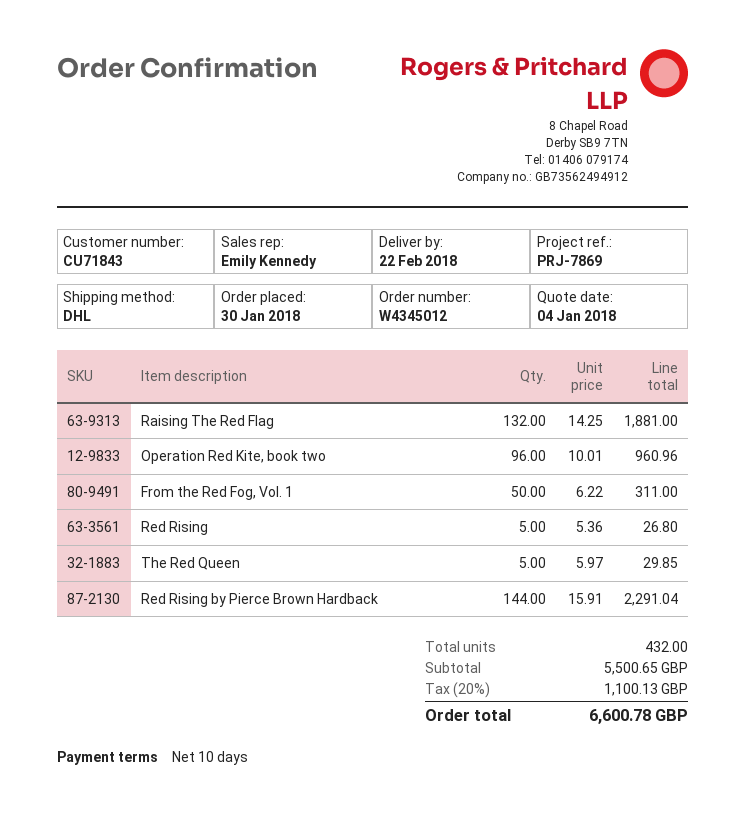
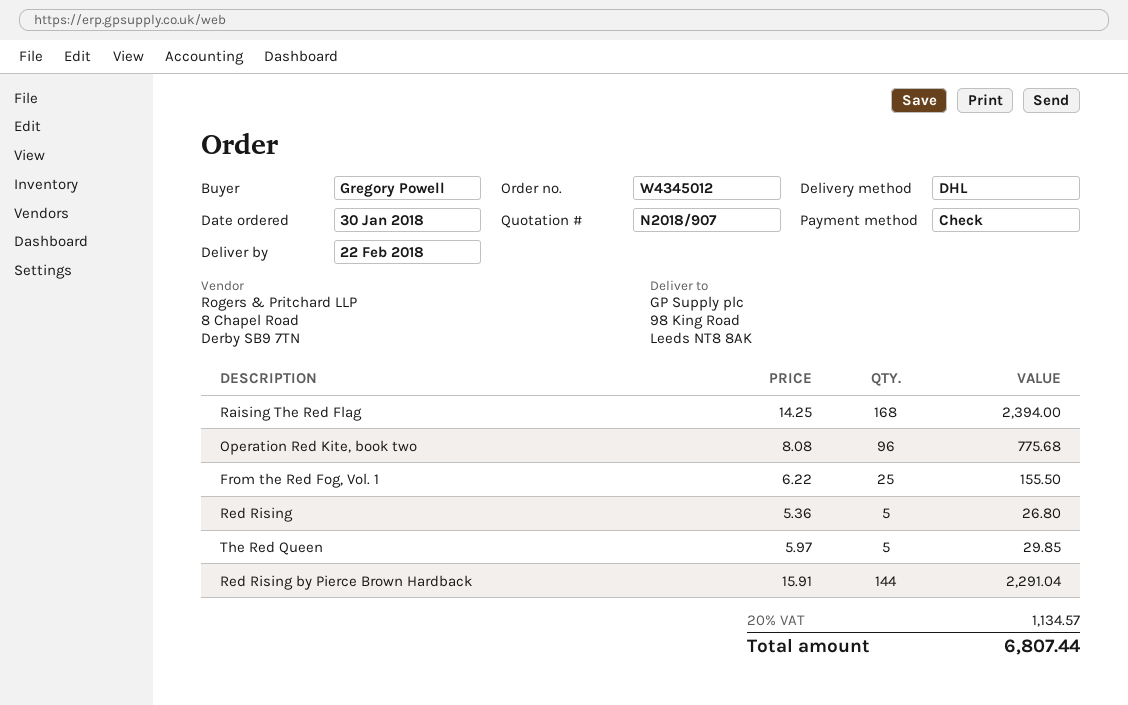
Raising The Red Flag: 132 x 14.25 = 1881.00 -> 168 x 14.25 = 2394.00
Operation Red Kite, book two: 96 x 10.01 = 960.96 -> 96 x 8.08 = 775.68
From the Red Fog, Vol. 1: 50 x 6.22 = 311.00 -> 25 x 6.22 = 155.50
tax: 20% = 1100.13 -> 20% = 1134.57
total: 6600.78 -> 6807.44

